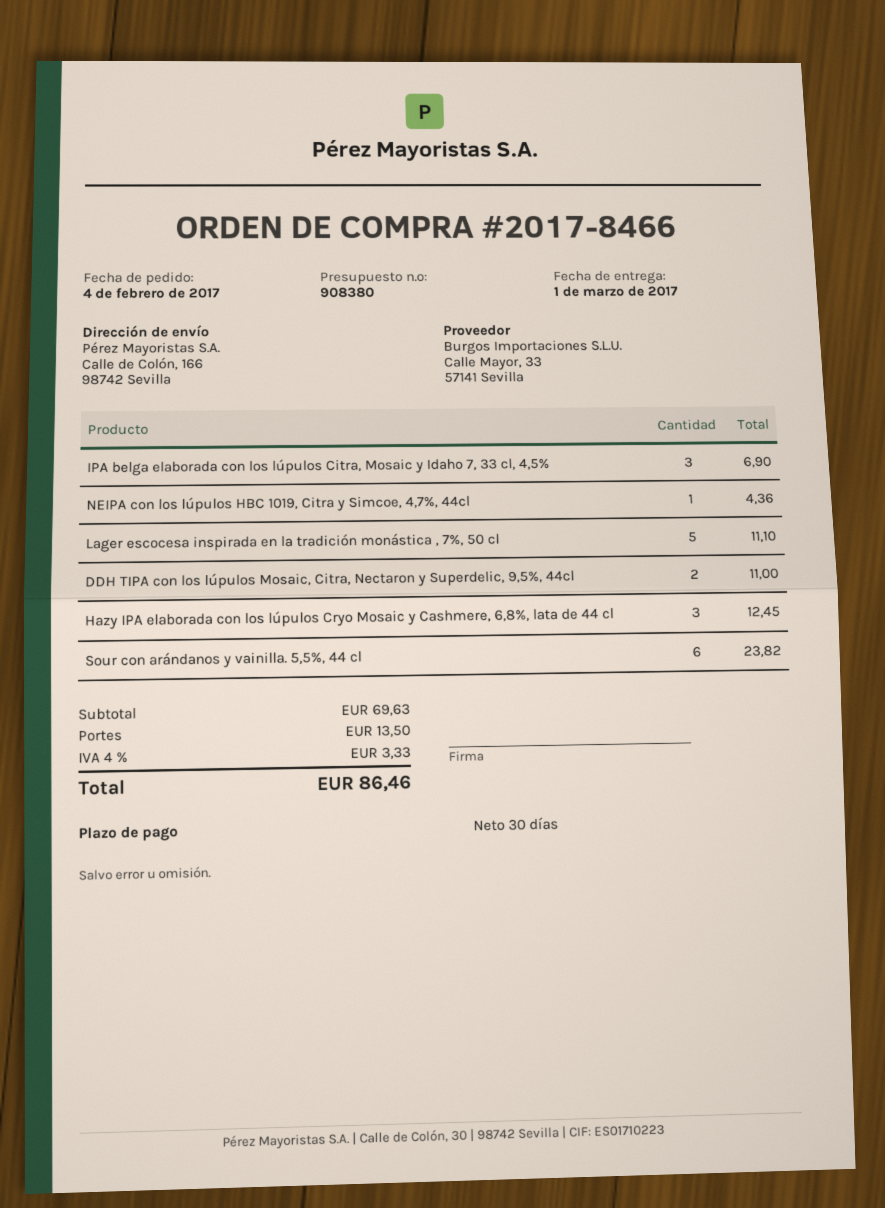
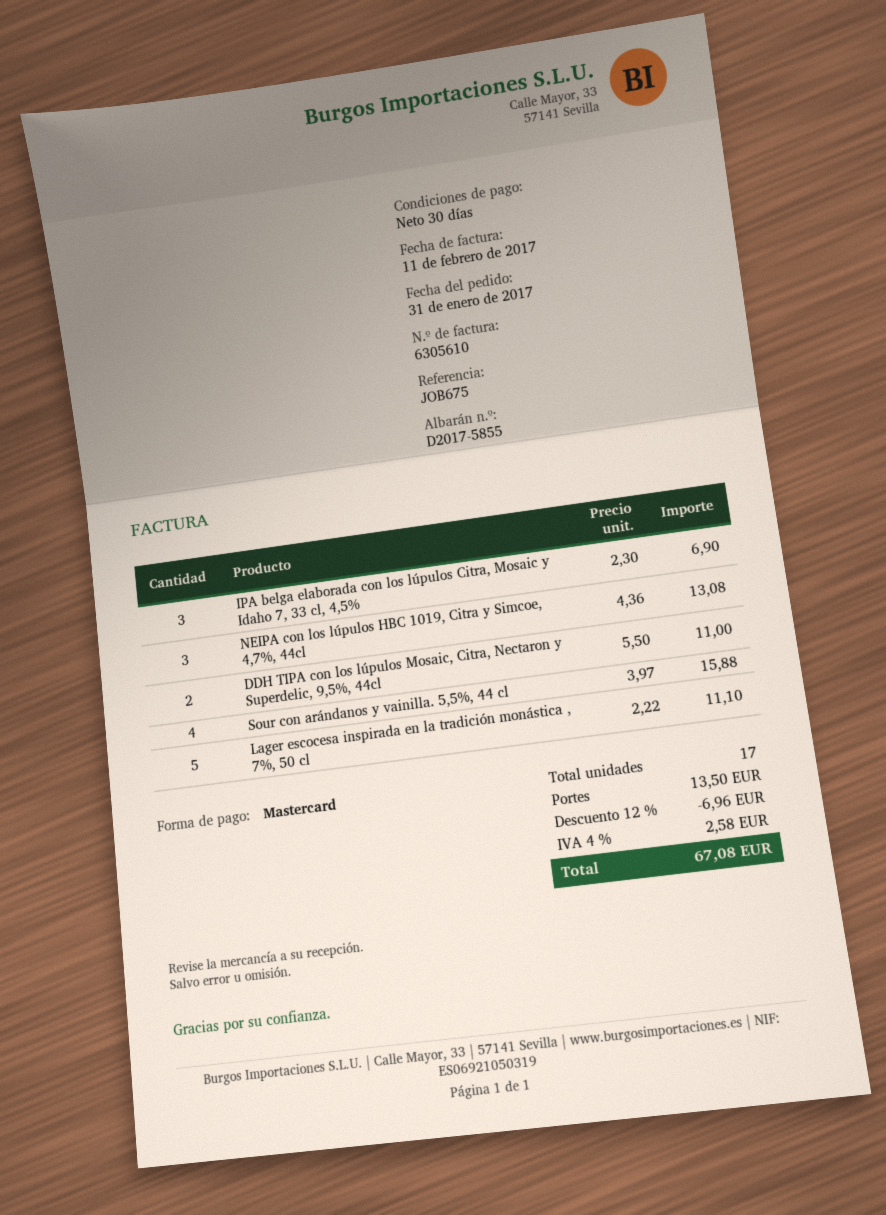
order date: 2017-02-04 -> 2017-01-31
NEIPA con los lúpulos HBC 1019, Citra y Simcoe, 4,7%, 44cl: 1 for 4.36 -> 3 for 13.08
Hazy IPA elaborada con los lúpulos Cryo Mosaic y Cashmere, 6,8%, lata de 44 cl: 3 for 12.45 -> none
Sour con arándanos y vainilla. 5,5%, 44 cl: 6 for 23.82 -> 4 for 15.88
discount: none -> 12% = 6.96
tax: 4% = 3.33 -> 4% = 2.58
total: 86.46 -> 67.08

